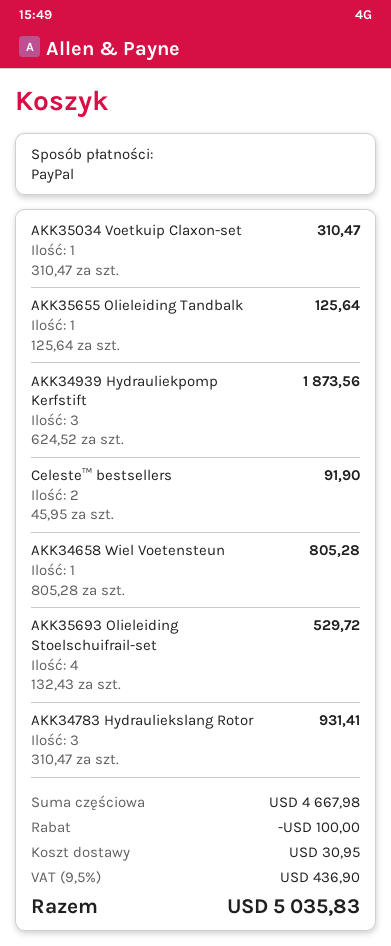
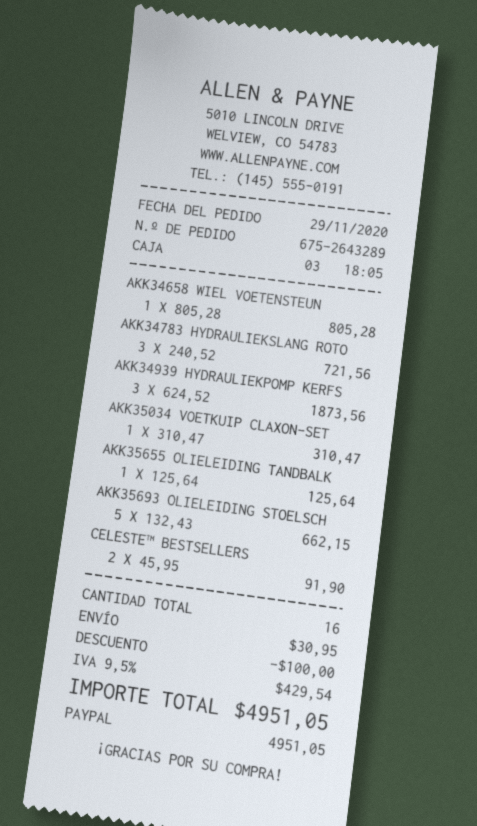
AKK35693 Olieleiding Stoelschuifrail-set: 4 x 132.43 = 529.72 -> 5 x 132.43 = 662.15
AKK34783 Hydrauliekslang Rotor: 3 x 310.47 = 931.41 -> 3 x 240.52 = 721.56
tax: 9.5% = 436.90 -> 9.5% = 429.54
total: 5035.83 -> 4951.05

